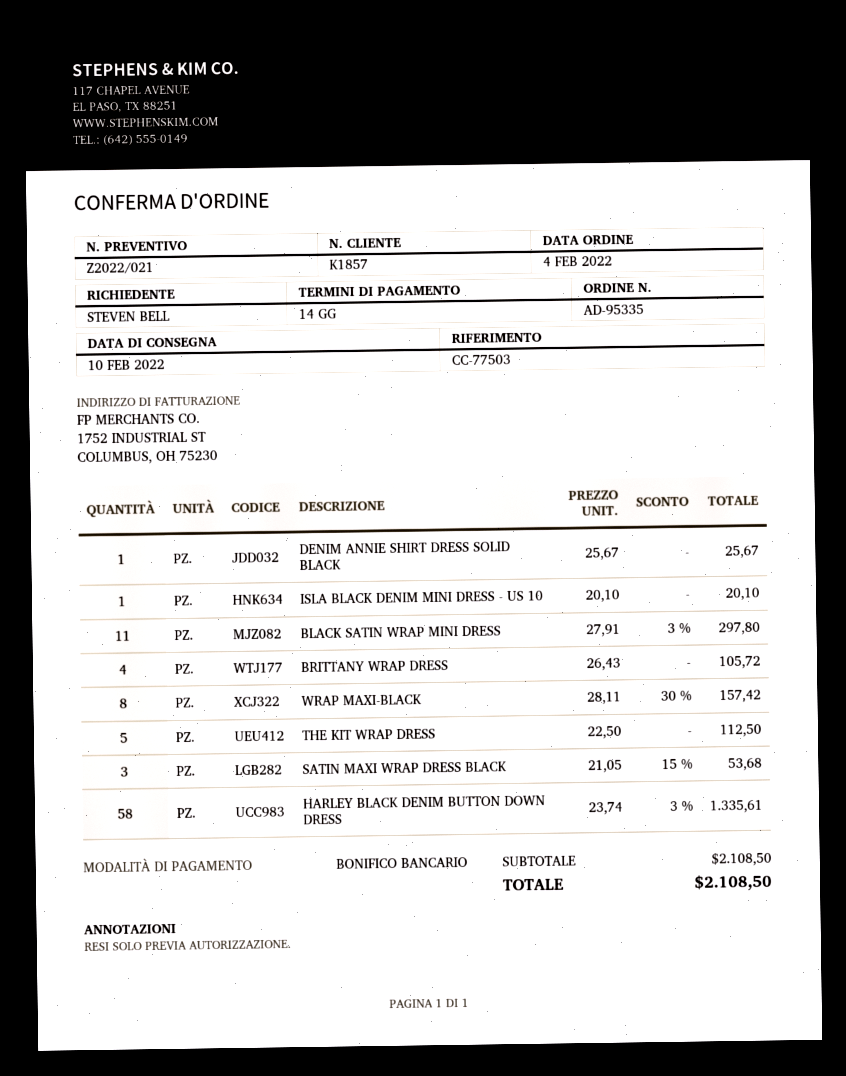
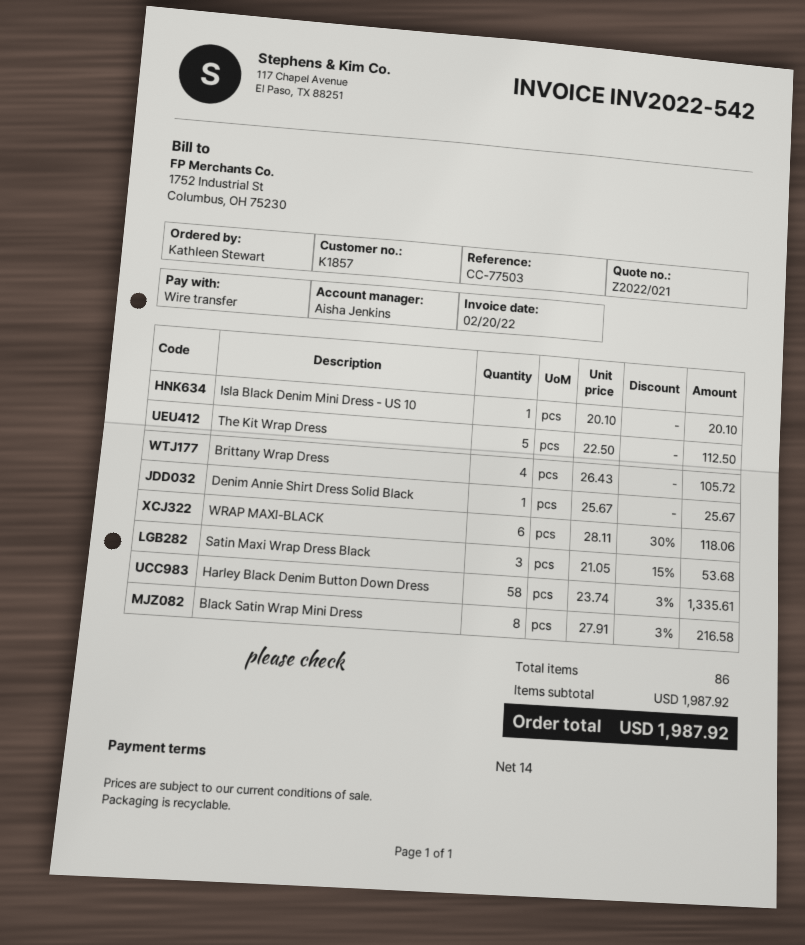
ordered by: STEVEN BELL -> Kathleen Stewart
BLACK SATIN WRAP MINI DRESS: 11 x 27.91 - 3% = 297.80 -> 8 x 27.91 - 3% = 216.58
WRAP MAXI-BLACK: 8 x 28.11 - 30% = 157.42 -> 6 x 28.11 - 30% = 118.06
subtotal: 2108.50 -> 1987.92
total: 2108.50 -> 1987.92

